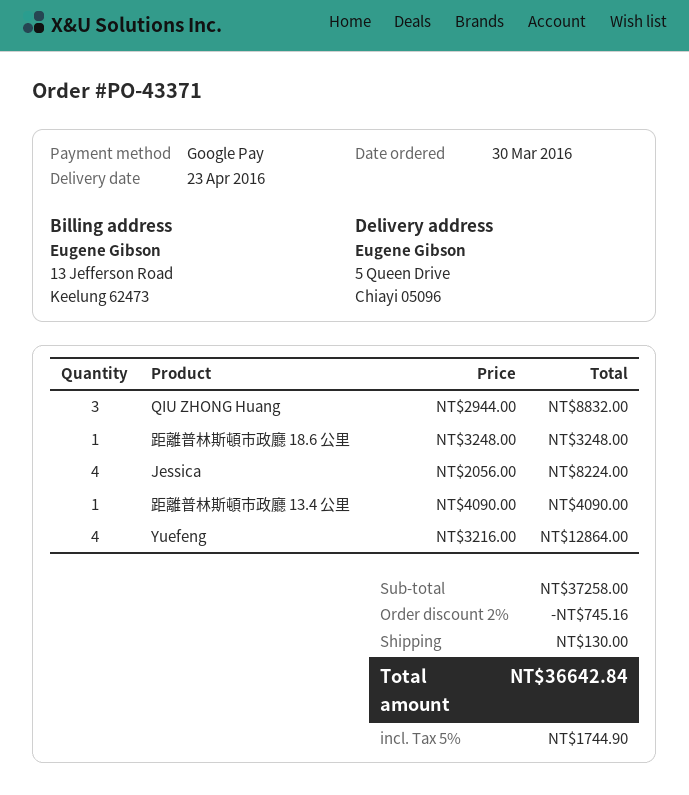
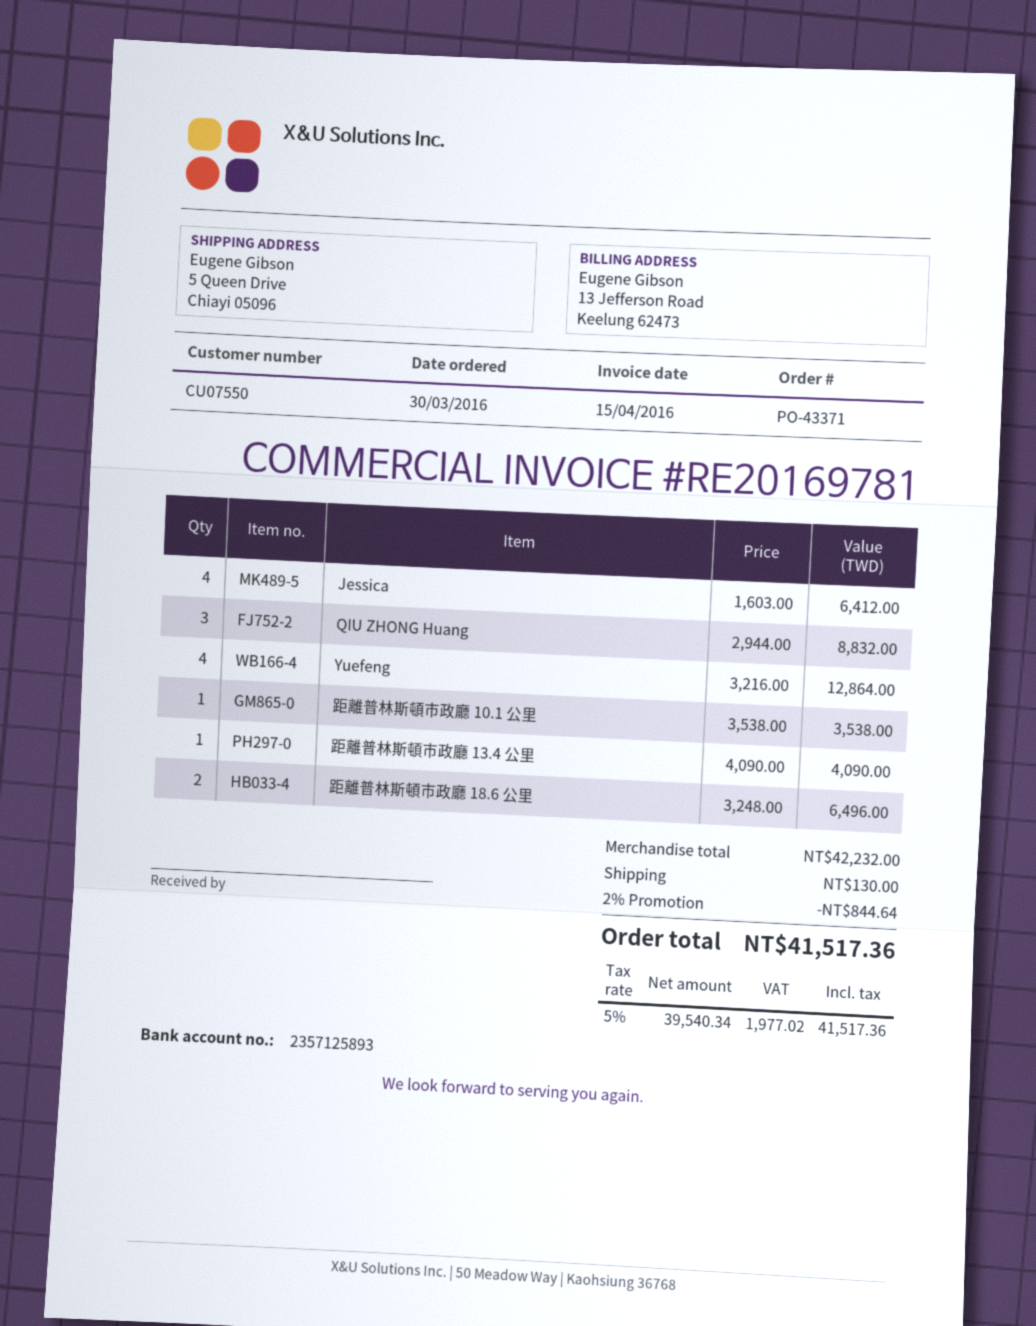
距離普林斯頓市政廳 18.6 公里: 1 x 3248.00 = 3248.00 -> 2 x 3248.00 = 6496.00
Jessica: 4 x 2056.00 = 8224.00 -> 4 x 1603.00 = 6412.00
距離普林斯頓市政廳 10.1 公里: none -> 1 x 3538.00 = 3538.00
subtotal: 37258.00 -> 42232.00
discount: 2% = 745.16 -> 2% = 844.64
tax: 5% = 1744.90 -> 5% = 1977.02
total: 36642.84 -> 41517.36

